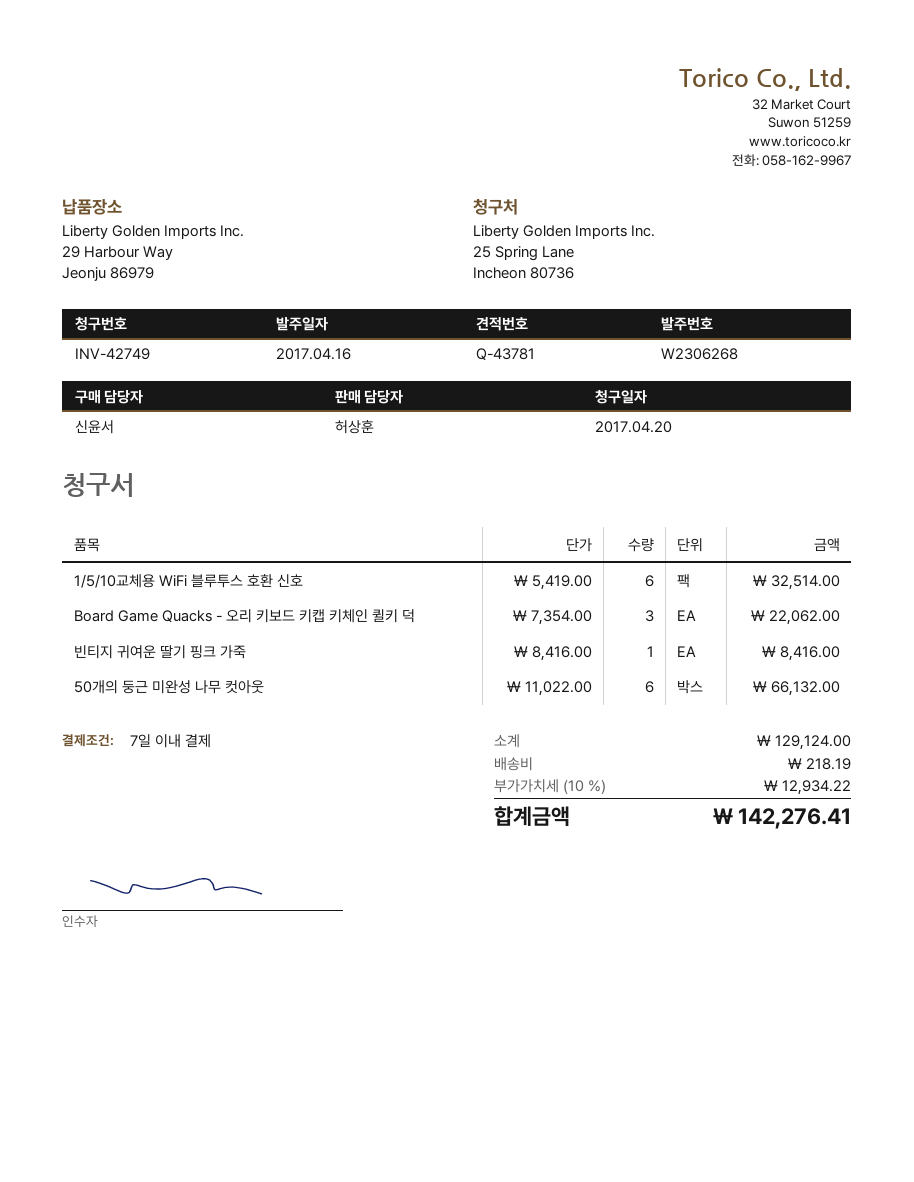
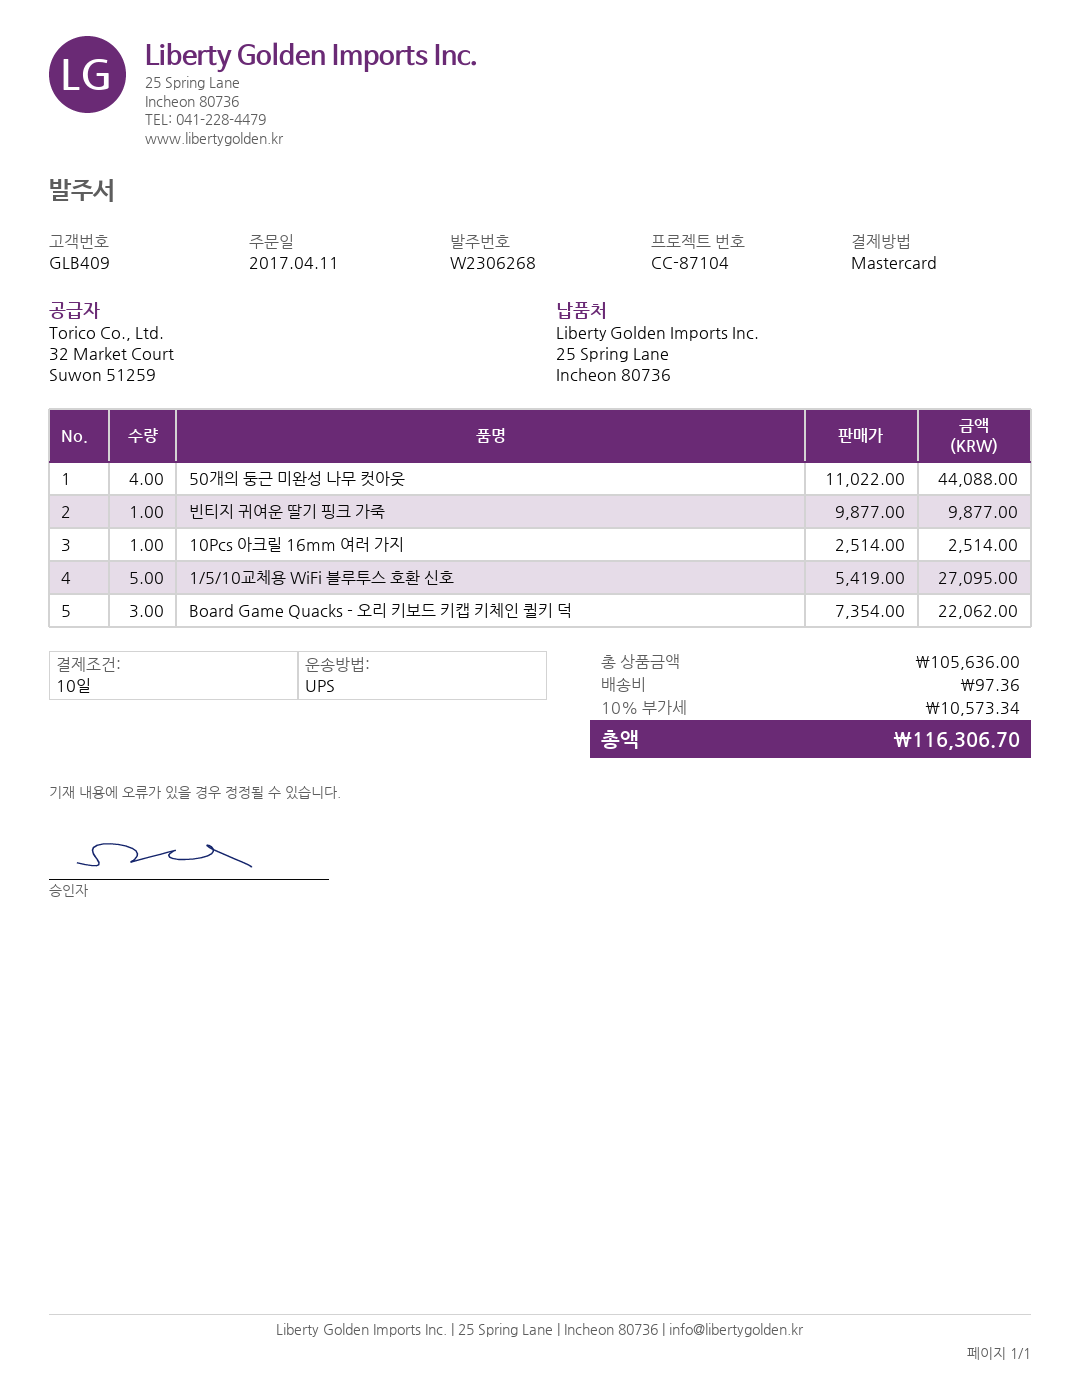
order date: 2017-04-16 -> 2017-04-11
payment terms: 7 days -> 10 days
ship to: 29 Harbour Way, Jeonju 86979 -> 25 Spring Lane, Incheon 80736
1/5/10교체용 WiFi 블루투스 호환 신호: 6 x 5419.00 = 32514.00 -> 5 x 5419.00 = 27095.00
빈티지 귀여운 딸기 핑크 가죽: 1 x 8416.00 = 8416.00 -> 1 x 9877.00 = 9877.00
50개의 둥근 미완성 나무 컷아웃: 6 x 11022.00 = 66132.00 -> 4 x 11022.00 = 44088.00
10Pcs 아크릴 16mm 여러 가지: none -> 1 x 2514.00 = 2514.00
subtotal: 129124.00 -> 105636.00
shipping: 218.19 -> 97.36
tax: 10% = 12934.22 -> 10% = 10573.34
total: 142276.41 -> 116306.70

